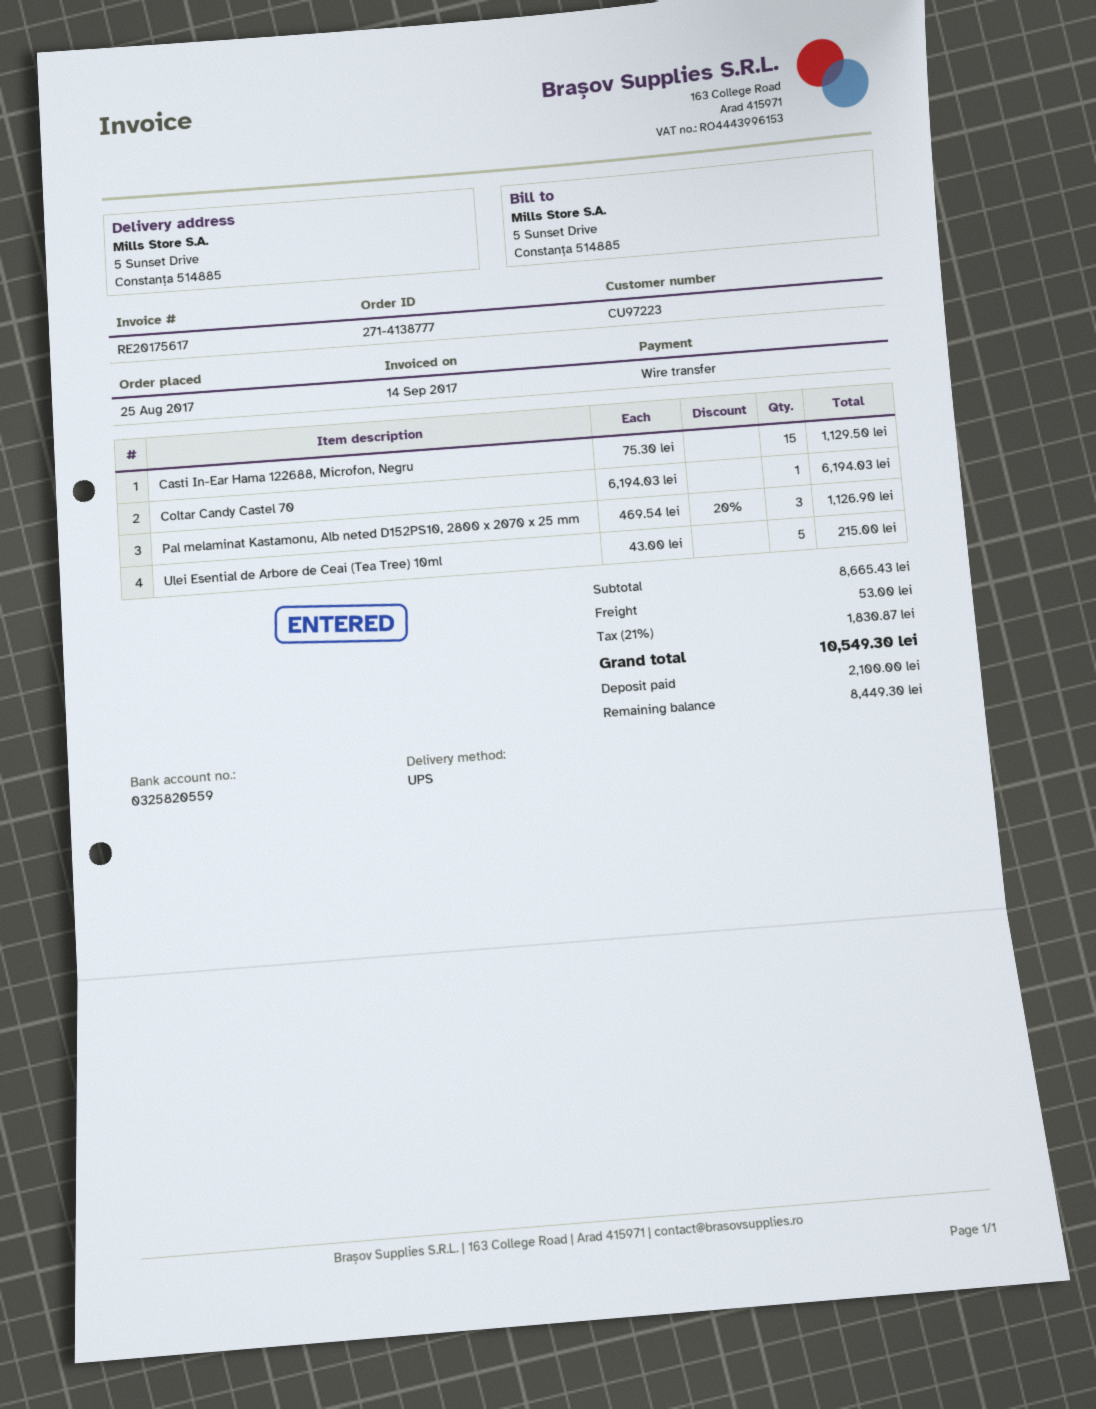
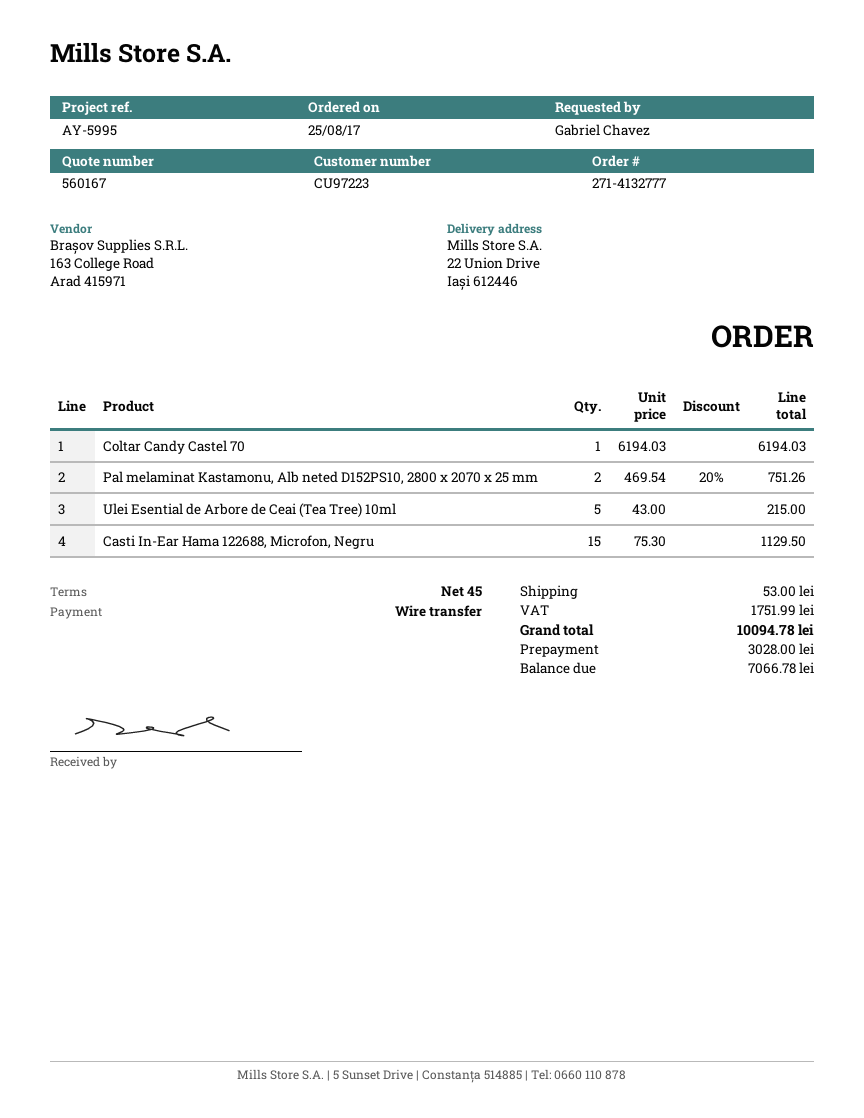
order number: 271-4138777 -> 271-4132777
ship to: 5 Sunset Drive, Constanța 514885 -> 22 Union Drive, Iași 612446
Pal melaminat Kastamonu, Alb neted D152PS10, 2800 x 2070 x 25 mm: 3 x 469.54 - 20% = 1126.90 -> 2 x 469.54 - 20% = 751.26
tax: 1830.87 -> 1751.99
total: 10549.30 -> 10094.78
deposit: 2100.00 -> 3028.00
balance: 8449.30 -> 7066.78

